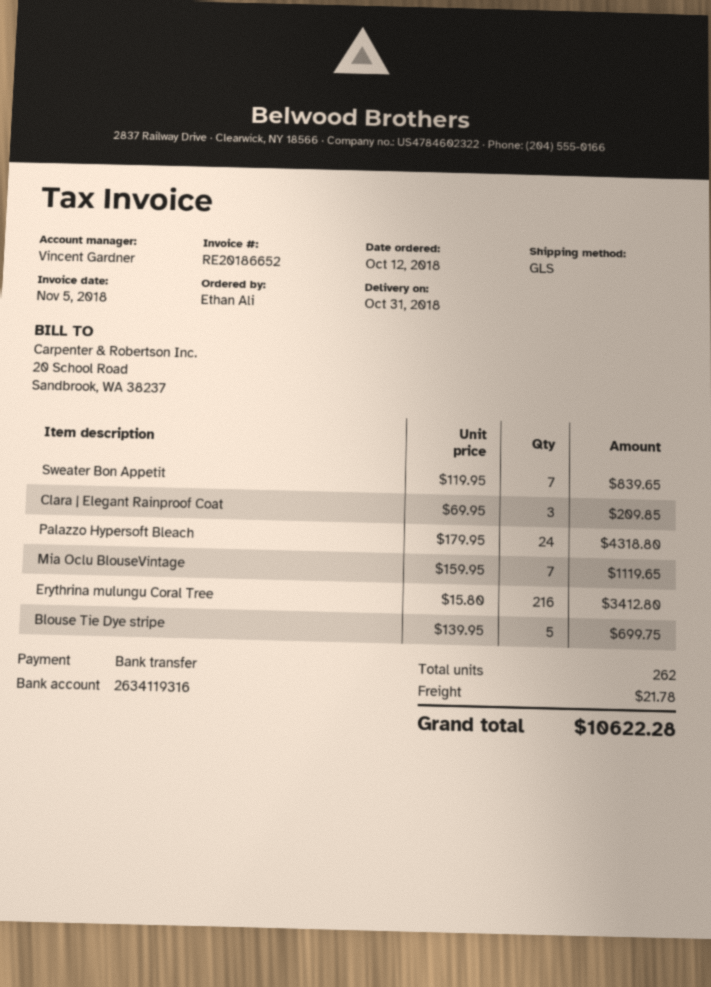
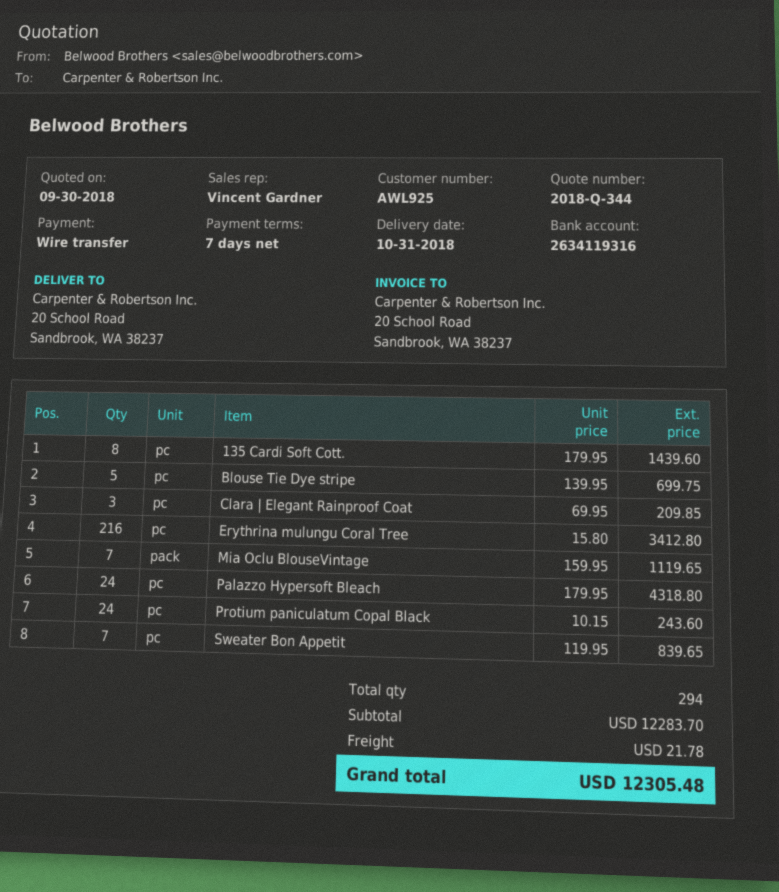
135 Cardi Soft Cott.: none -> 8 x 179.95 = 1439.60
Protium paniculatum Copal Black: none -> 24 x 10.15 = 243.60
total quantity: 262 -> 294
total: 10622.28 -> 12305.48

